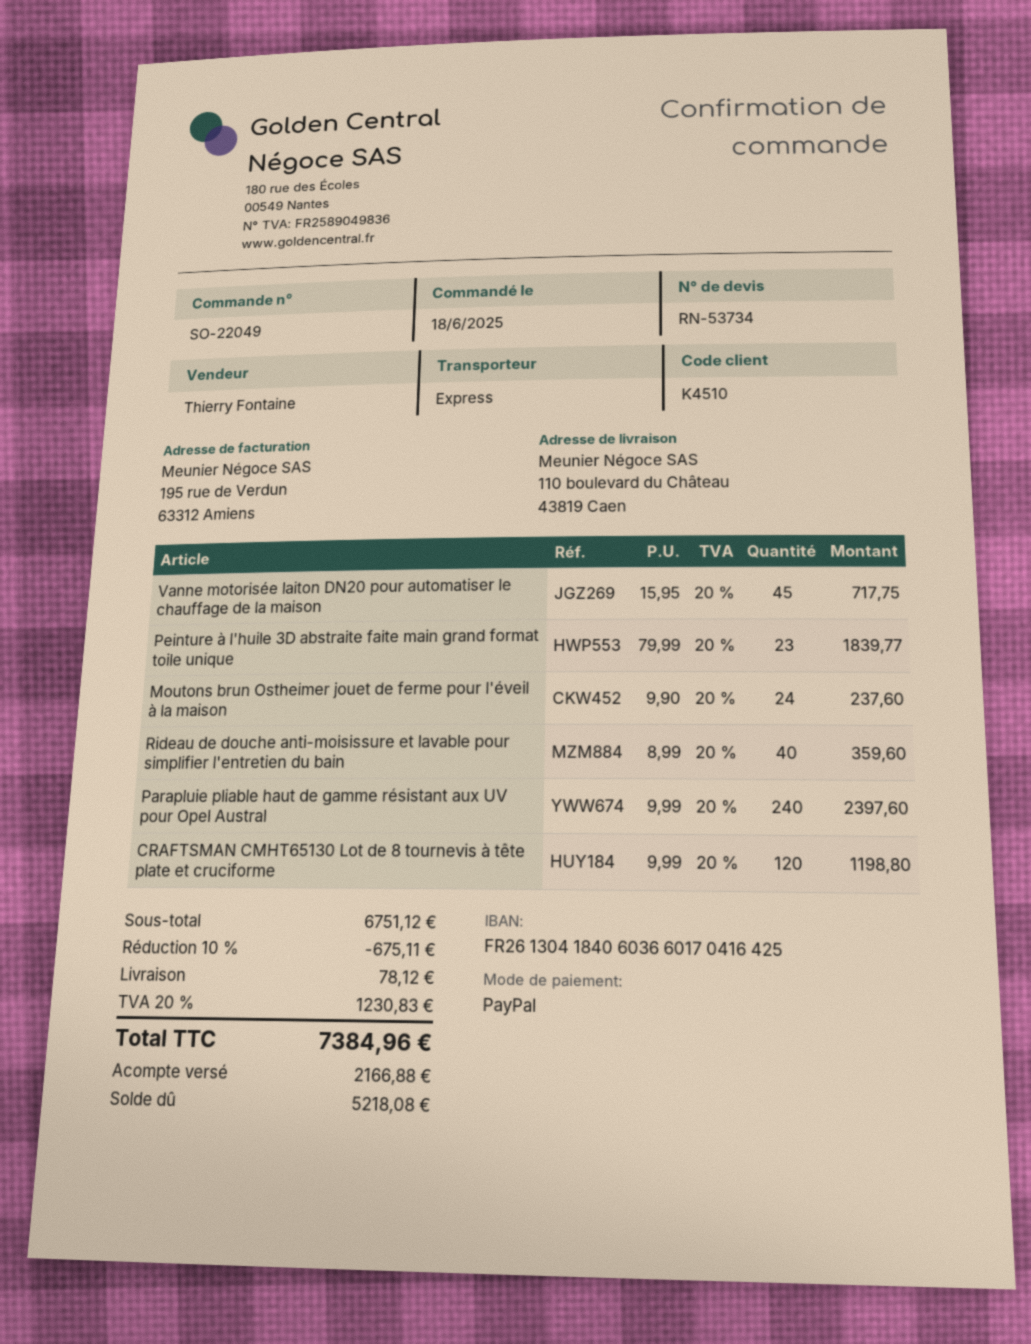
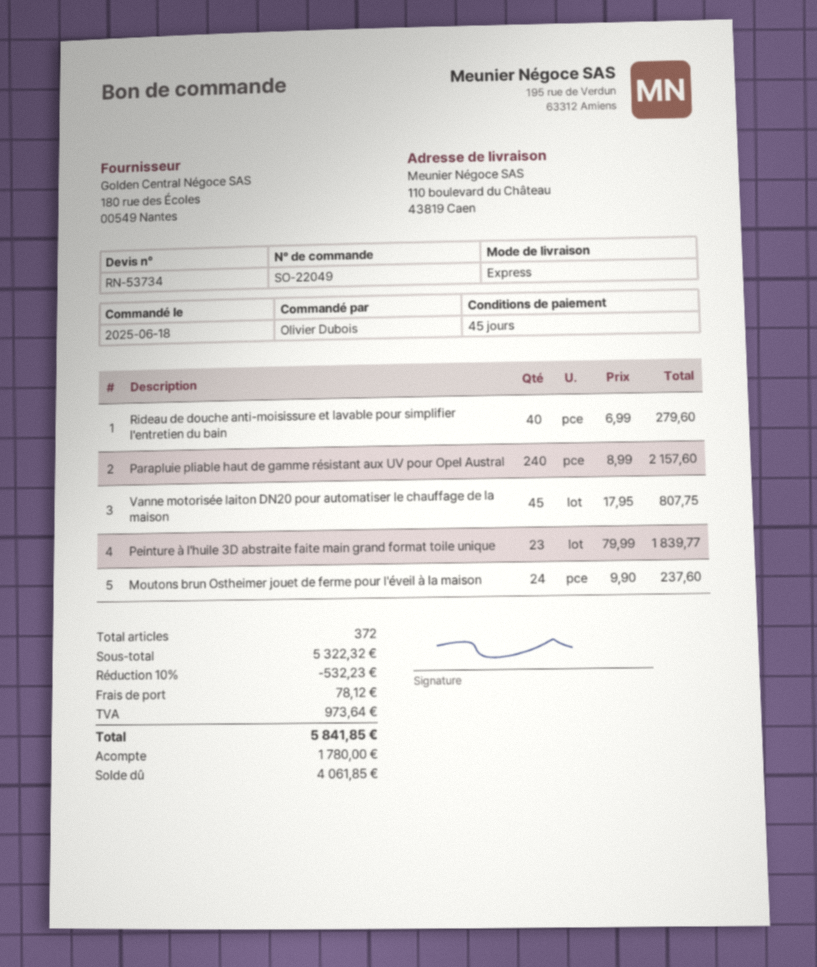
Vanne motorisée laiton DN20 pour automatiser le chauffage de la maison: 45 x 15.95 = 717.75 -> 45 x 17.95 = 807.75
Rideau de douche anti-moisissure et lavable pour simplifier l'entretien du bain: 40 x 8.99 = 359.60 -> 40 x 6.99 = 279.60
Parapluie pliable haut de gamme résistant aux UV pour Opel Austral: 240 x 9.99 = 2397.60 -> 240 x 8.99 = 2157.60
CRAFTSMAN CMHT65130 Lot de 8 tournevis à tête plate et cruciforme: 120 x 9.99 = 1198.80 -> none
subtotal: 6751.12 -> 5322.32
discount: 10% = 675.11 -> 10% = 532.23
tax: 1230.83 -> 973.64
total: 7384.96 -> 5841.85
deposit: 2166.88 -> 1780.00
balance: 5218.08 -> 4061.85

